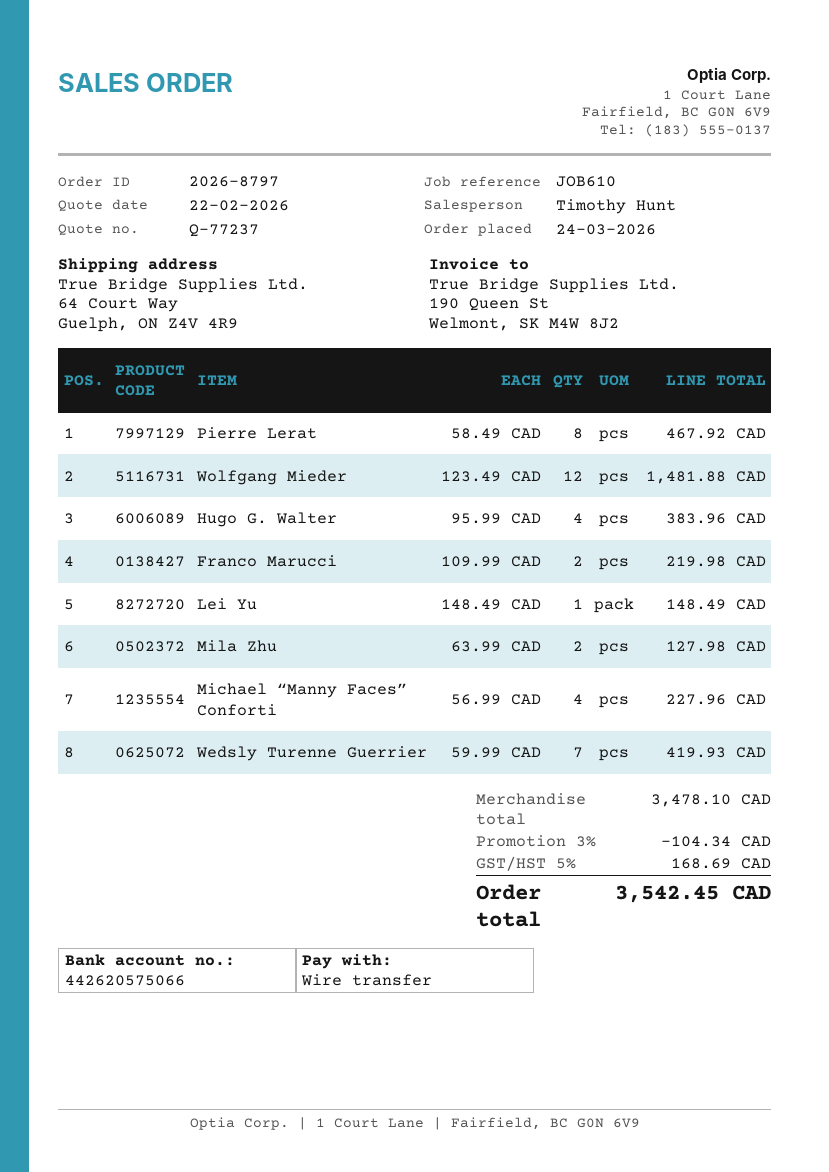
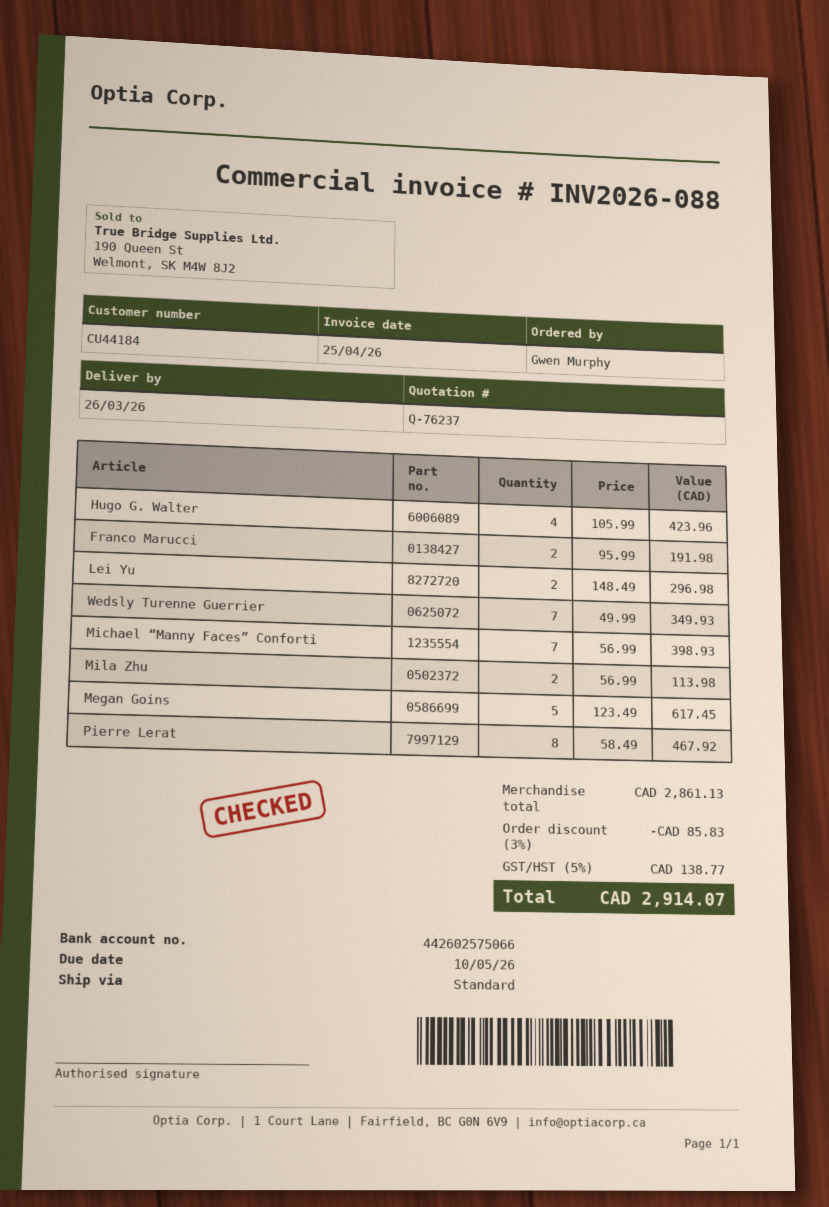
quote number: Q-77237 -> Q-76237
bank account: 442620575066 -> 442602575066
Wolfgang Mieder: 12 x 123.49 = 1481.88 -> none
Hugo G. Walter: 4 x 95.99 = 383.96 -> 4 x 105.99 = 423.96
Franco Marucci: 2 x 109.99 = 219.98 -> 2 x 95.99 = 191.98
Lei Yu: 1 x 148.49 = 148.49 -> 2 x 148.49 = 296.98
Mila Zhu: 2 x 63.99 = 127.98 -> 2 x 56.99 = 113.98
Michael “Manny Faces” Conforti: 4 x 56.99 = 227.96 -> 7 x 56.99 = 398.93
Wedsly Turenne Guerrier: 7 x 59.99 = 419.93 -> 7 x 49.99 = 349.93
Megan Goins: none -> 5 x 123.49 = 617.45
subtotal: 3478.10 -> 2861.13
discount: 3% = 104.34 -> 3% = 85.83
tax: 5% = 168.69 -> 5% = 138.77
total: 3542.45 -> 2914.07

